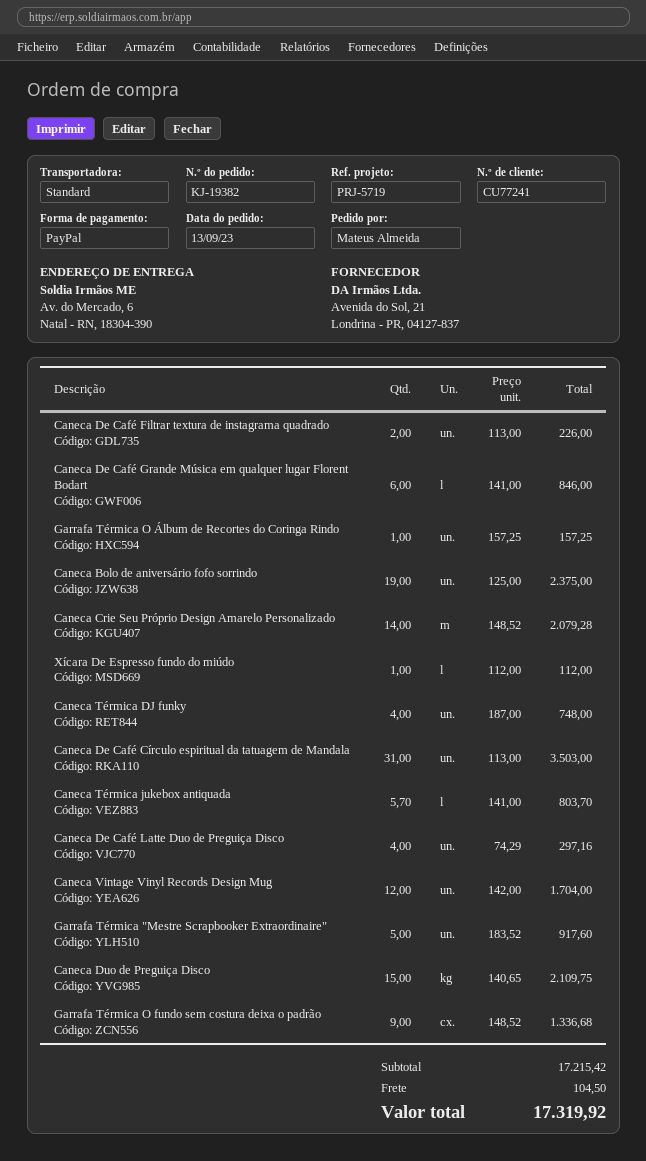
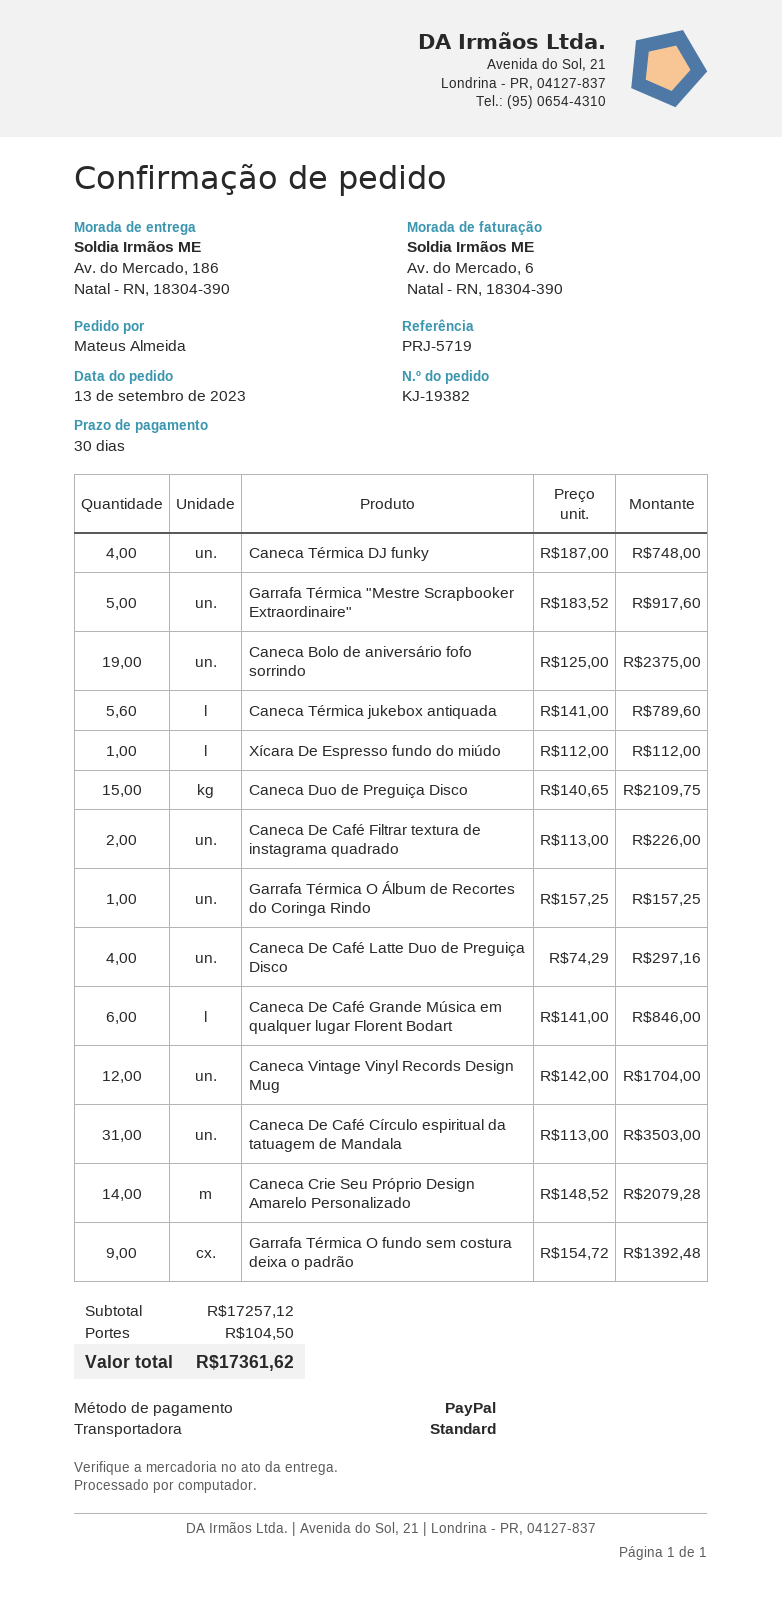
ship to: Av. do Mercado, 6, Natal - RN, 18304-390 -> Av. do Mercado, 186, Natal - RN, 18304-390
Caneca Térmica jukebox antiquada: 5.7 x 141.00 = 803.70 -> 5.6 x 141.00 = 789.60
Garrafa Térmica O fundo sem costura deixa o padrão: 9 x 148.52 = 1336.68 -> 9 x 154.72 = 1392.48
subtotal: 17215.42 -> 17257.12
total: 17319.92 -> 17361.62

